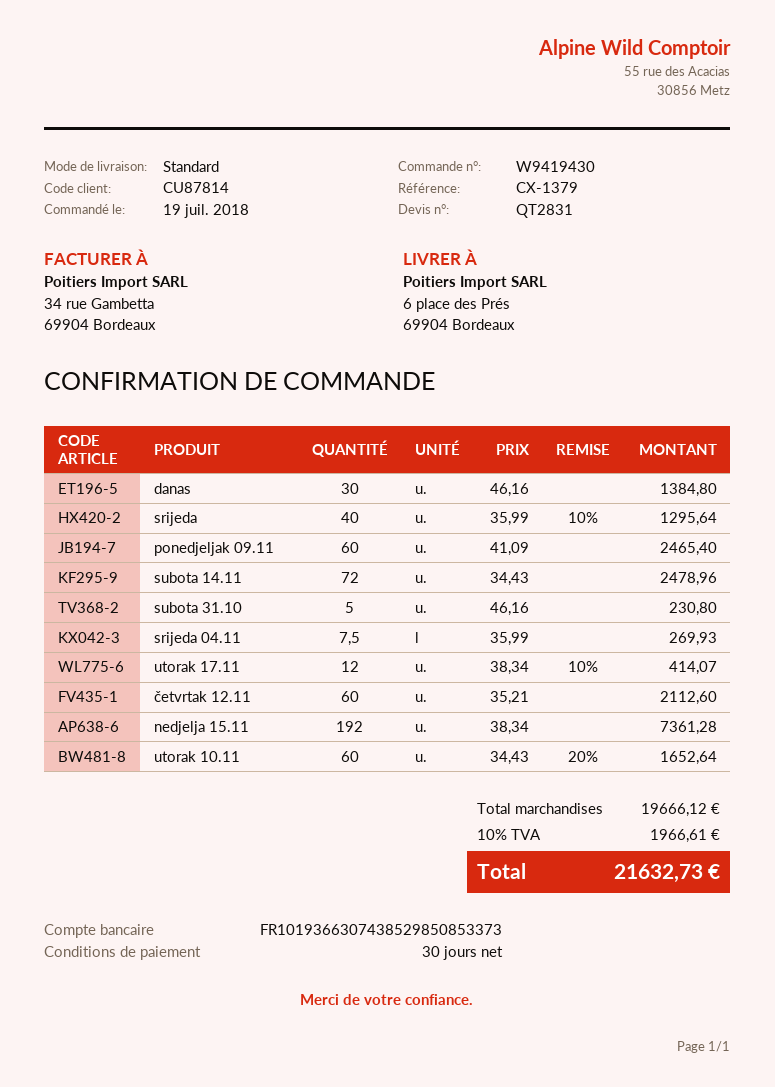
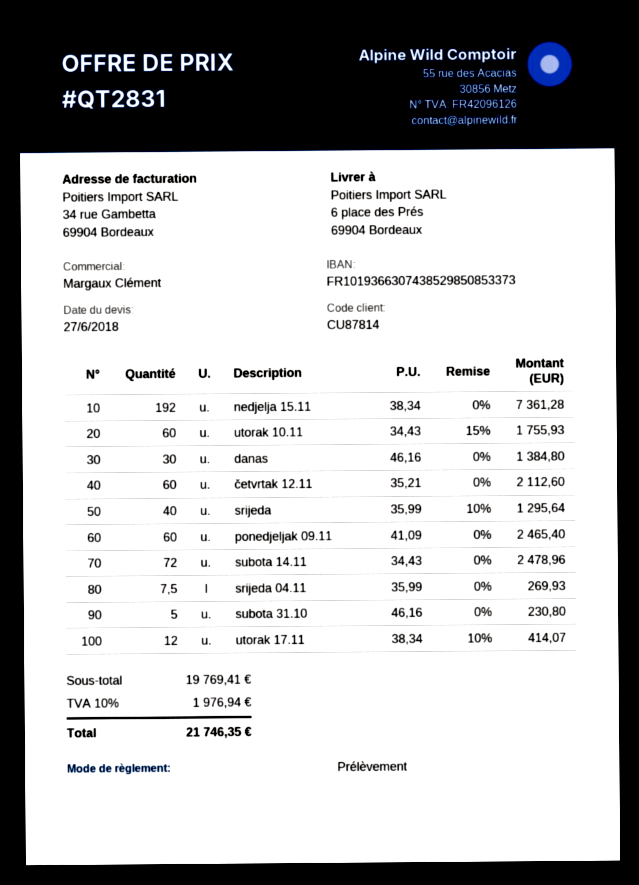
utorak 10.11: 60 x 34.43 - 20% = 1652.64 -> 60 x 34.43 - 15% = 1755.93
subtotal: 19666.12 -> 19769.41
tax: 10% = 1966.61 -> 10% = 1976.94
total: 21632.73 -> 21746.35

